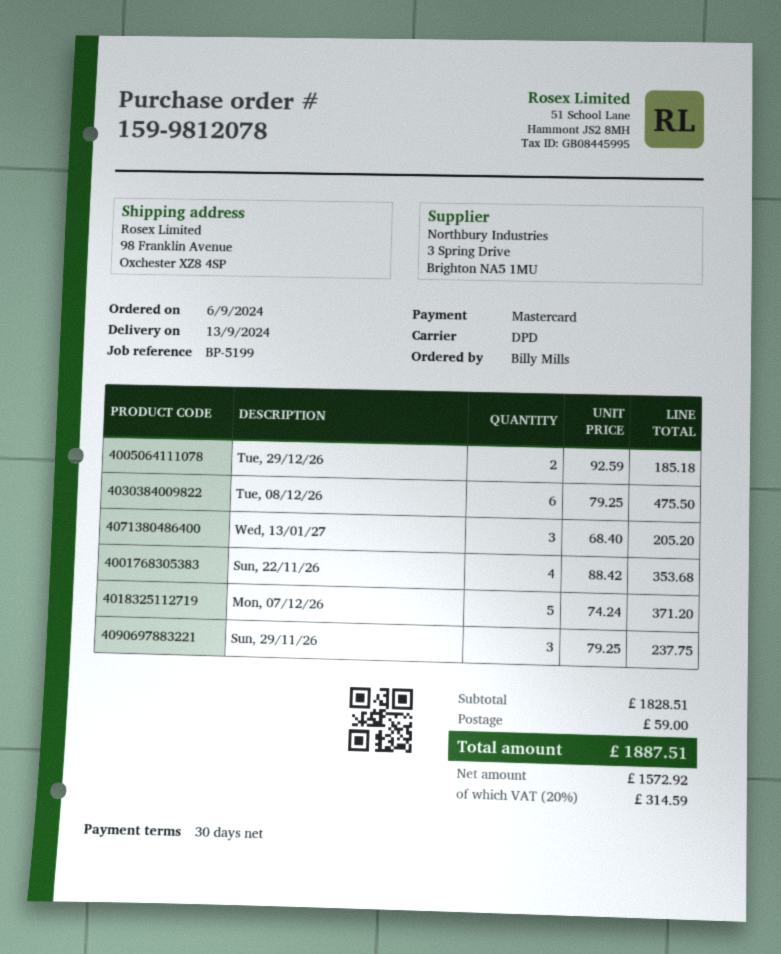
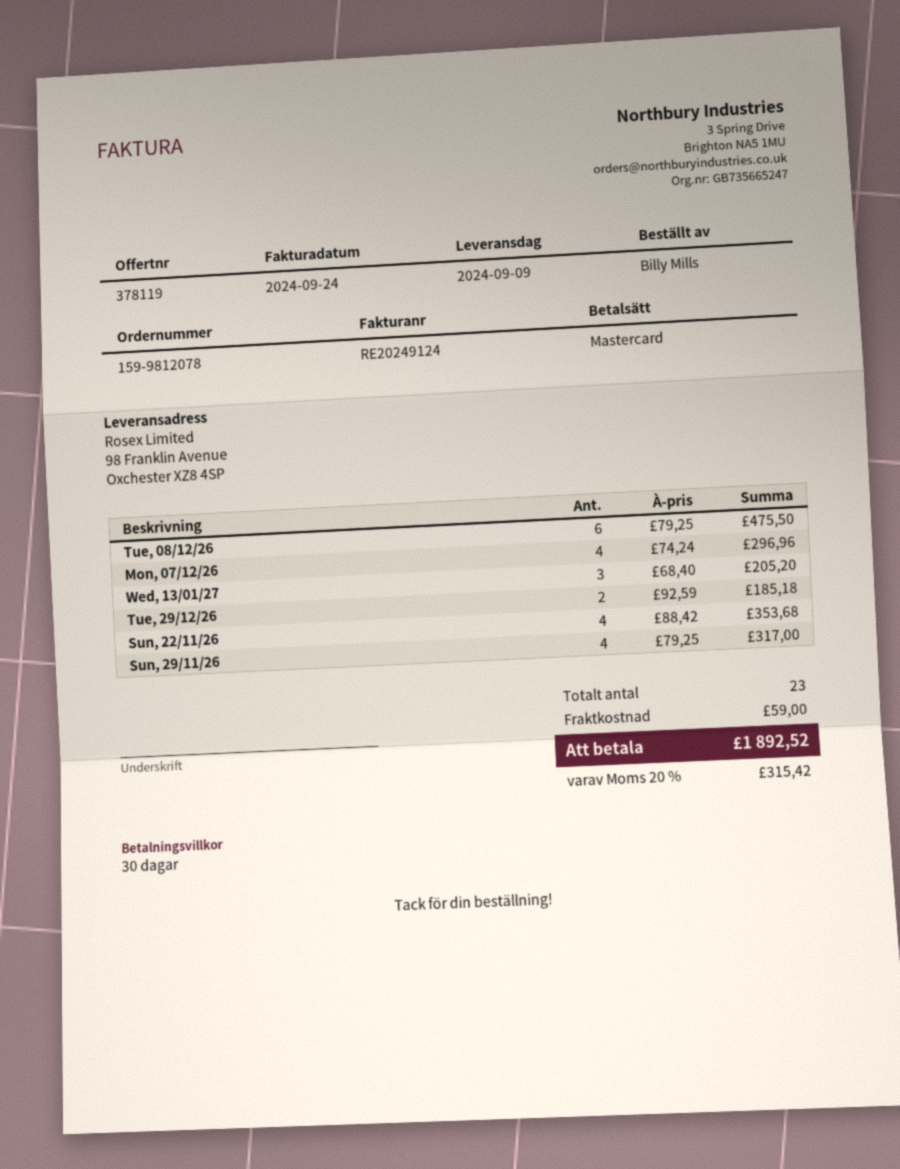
delivery date: 2024-09-13 -> 2024-09-09
Mon, 07/12/26: 5 x 74.24 = 371.20 -> 4 x 74.24 = 296.96
Sun, 29/11/26: 3 x 79.25 = 237.75 -> 4 x 79.25 = 317.00
tax: 20% = 314.59 -> 20% = 315.42
total: 1887.51 -> 1892.52

